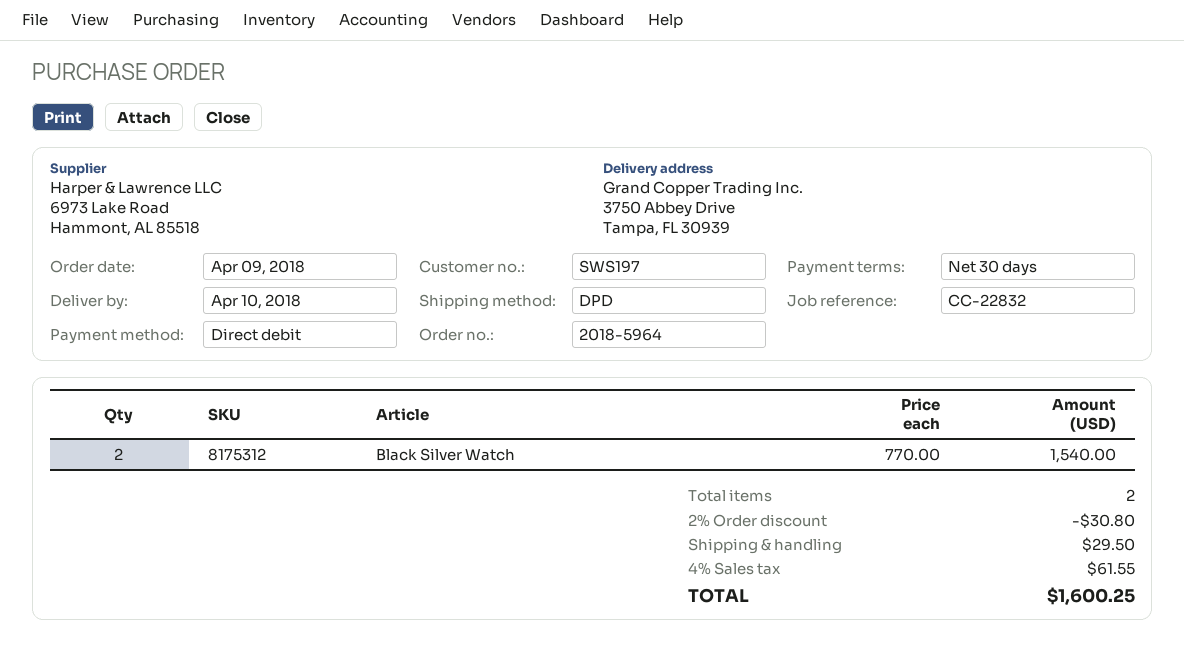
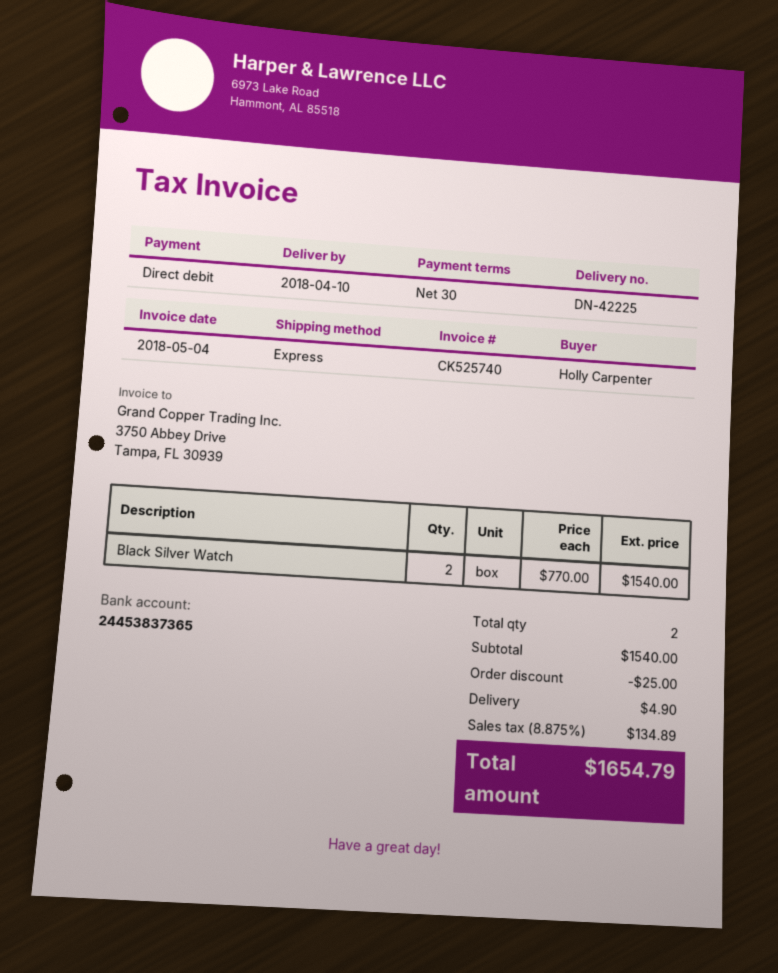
shipping method: DPD -> express
discount: 30.80 -> 25.00
shipping: 29.50 -> 4.90
tax: 4% = 61.55 -> 8.875% = 134.89
total: 1600.25 -> 1654.79

